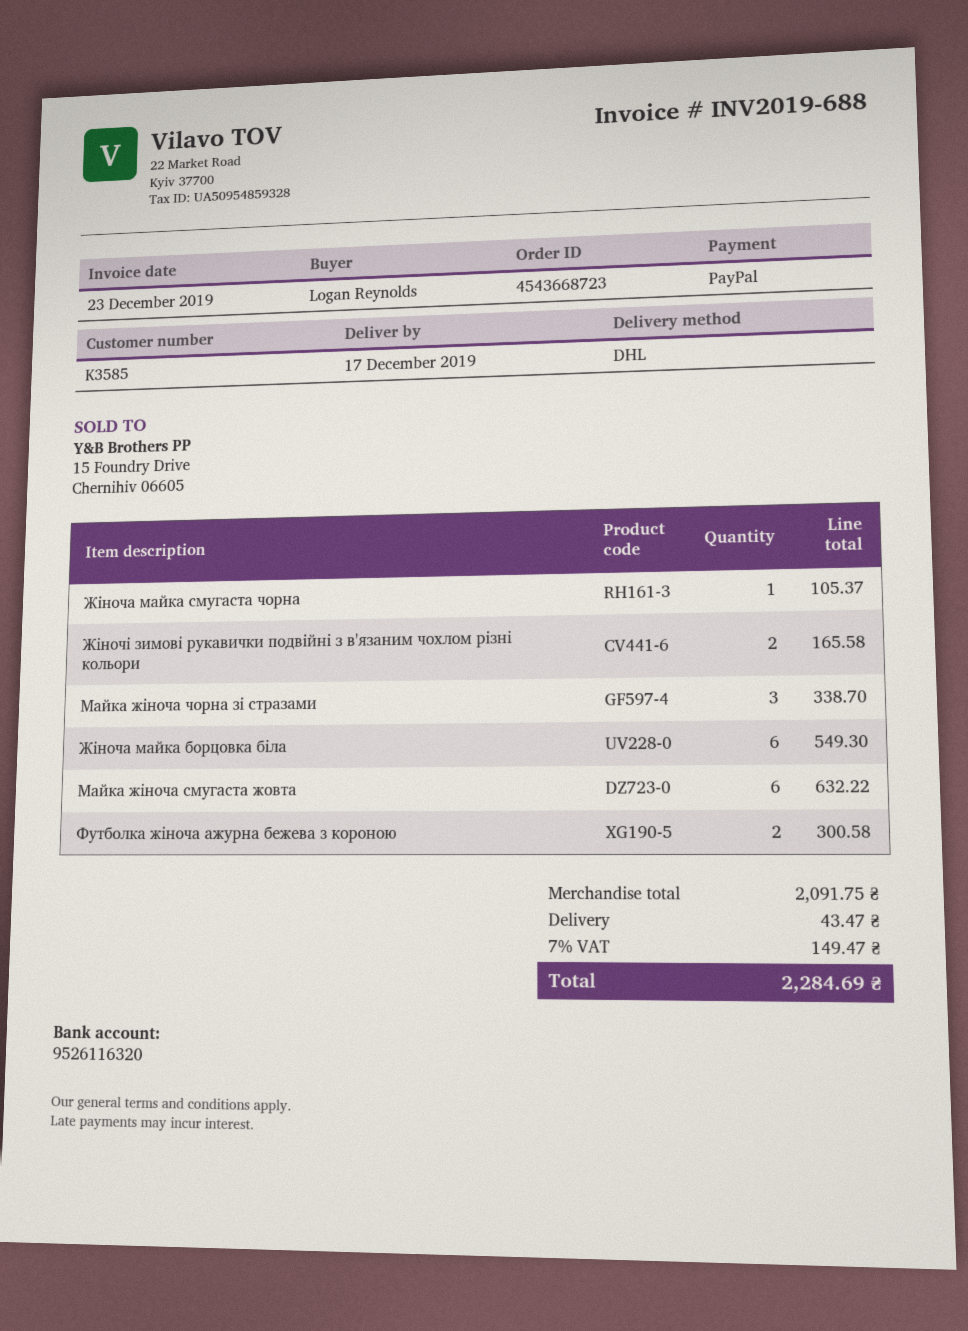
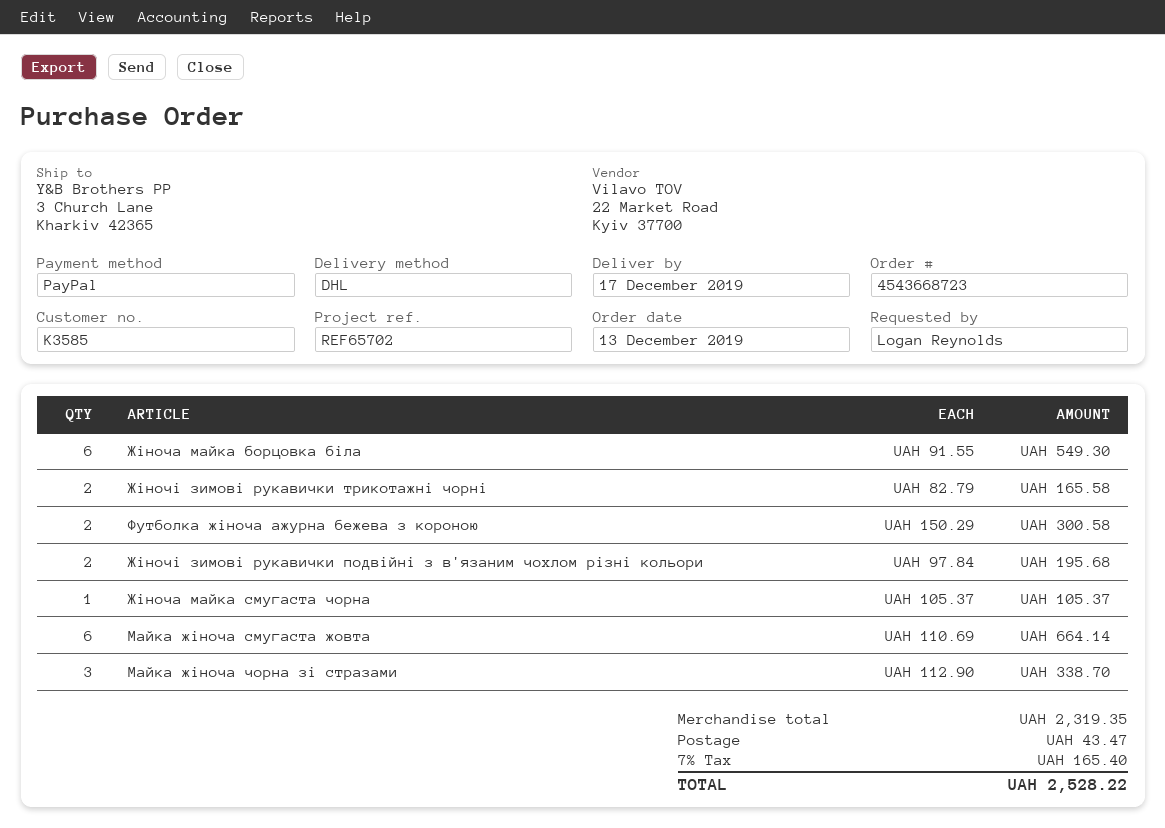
Жіночі зимові рукавички подвійні з в'язаним чохлом різні кольори: 2 for 165.58 -> 2 for 195.68
Майка жіноча смугаста жовта: 6 for 632.22 -> 6 for 664.14
Жіночі зимові рукавички трикотажні чорні: none -> 2 for 165.58
subtotal: 2091.75 -> 2319.35
tax: 7% = 149.47 -> 7% = 165.40
total: 2284.69 -> 2528.22

